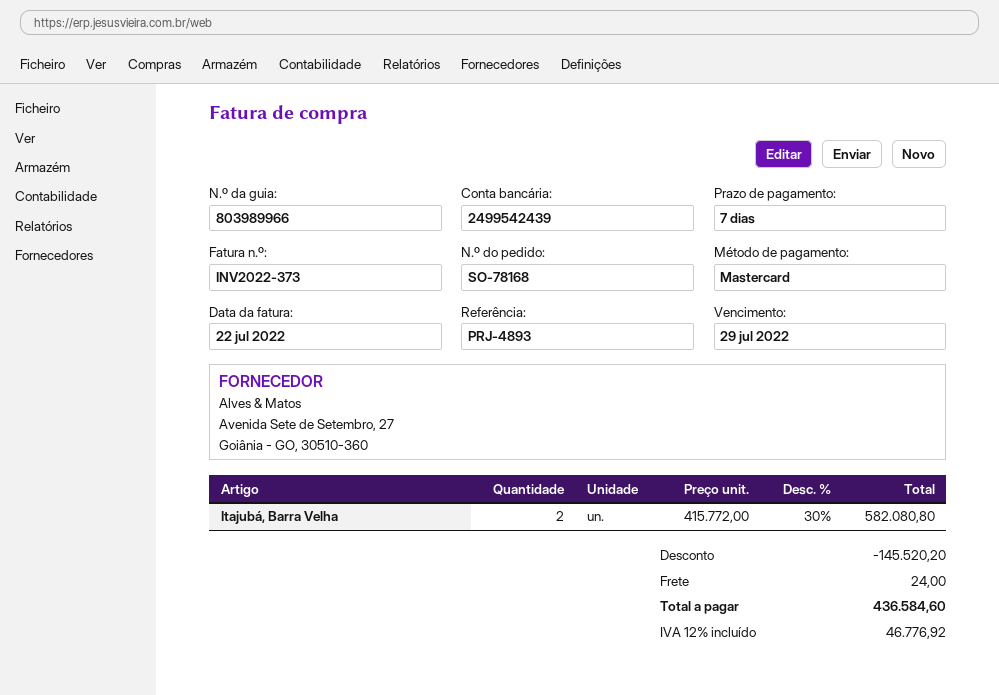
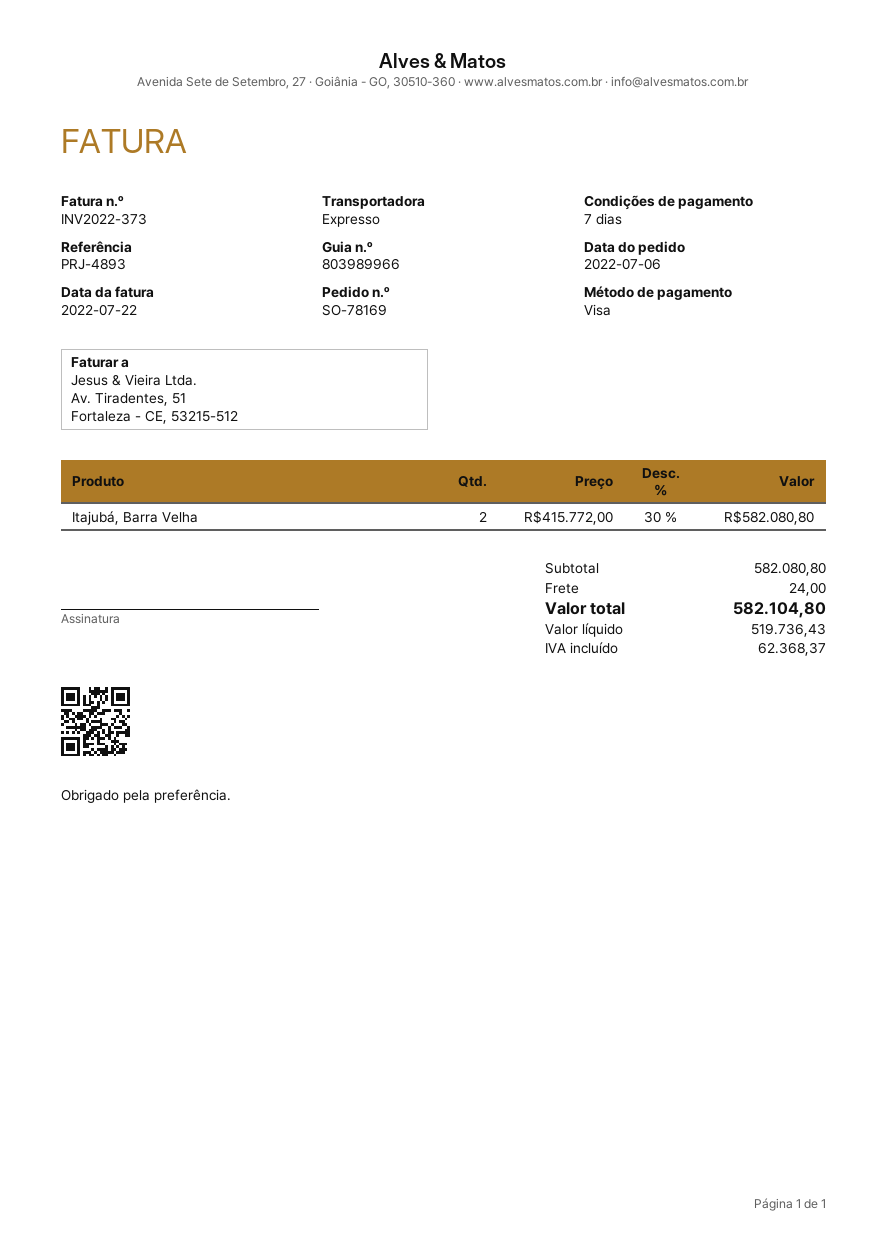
order number: SO-78168 -> SO-78169
payment method: Mastercard -> Visa
discount: 145520.20 -> none
tax: 46776.92 -> 62368.37
total: 436584.60 -> 582104.80

